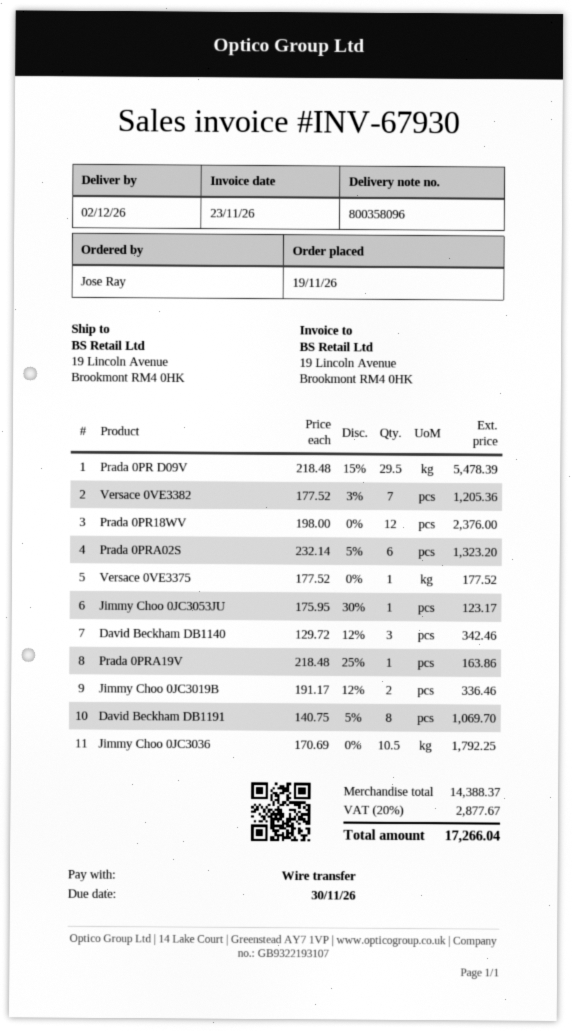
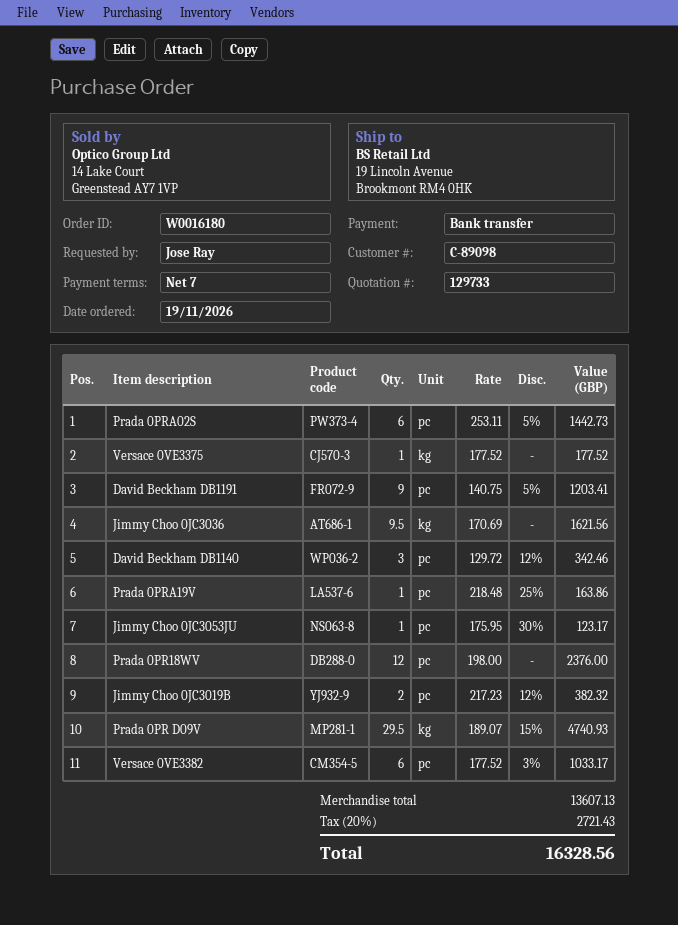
Prada 0PR D09V: 29.5 x 218.48 - 15% = 5478.39 -> 29.5 x 189.07 - 15% = 4740.93
Versace 0VE3382: 7 x 177.52 - 3% = 1205.36 -> 6 x 177.52 - 3% = 1033.17
Prada 0PRA02S: 6 x 232.14 - 5% = 1323.20 -> 6 x 253.11 - 5% = 1442.73
Jimmy Choo 0JC3019B: 2 x 191.17 - 12% = 336.46 -> 2 x 217.23 - 12% = 382.32
David Beckham DB1191: 8 x 140.75 - 5% = 1069.70 -> 9 x 140.75 - 5% = 1203.41
Jimmy Choo 0JC3036: 10.5 x 170.69 = 1792.25 -> 9.5 x 170.69 = 1621.56
subtotal: 14388.37 -> 13607.13
tax: 20% = 2877.67 -> 20% = 2721.43
total: 17266.04 -> 16328.56

